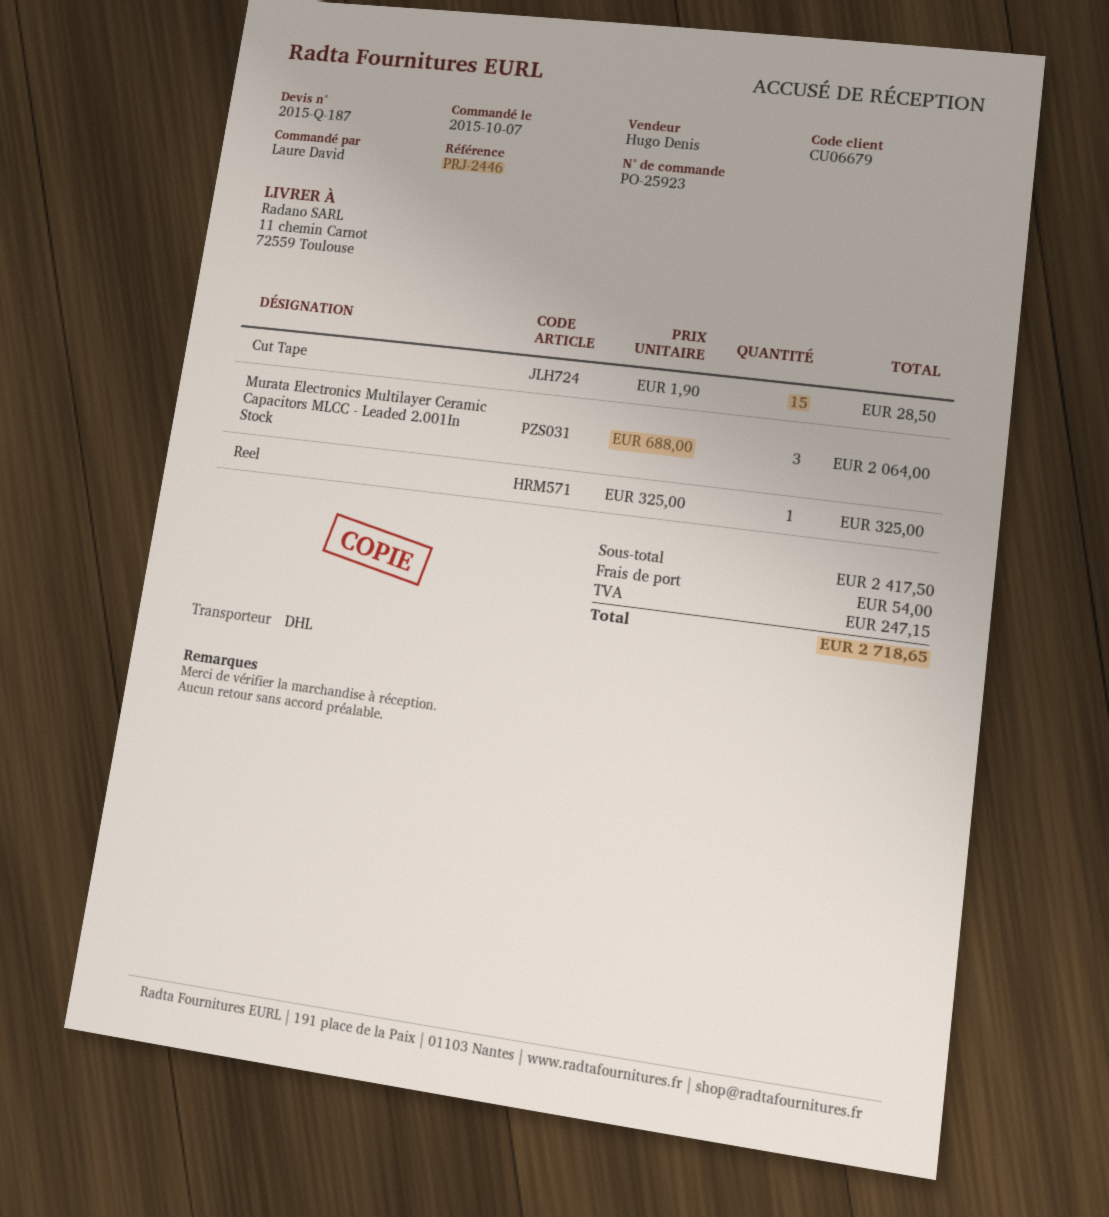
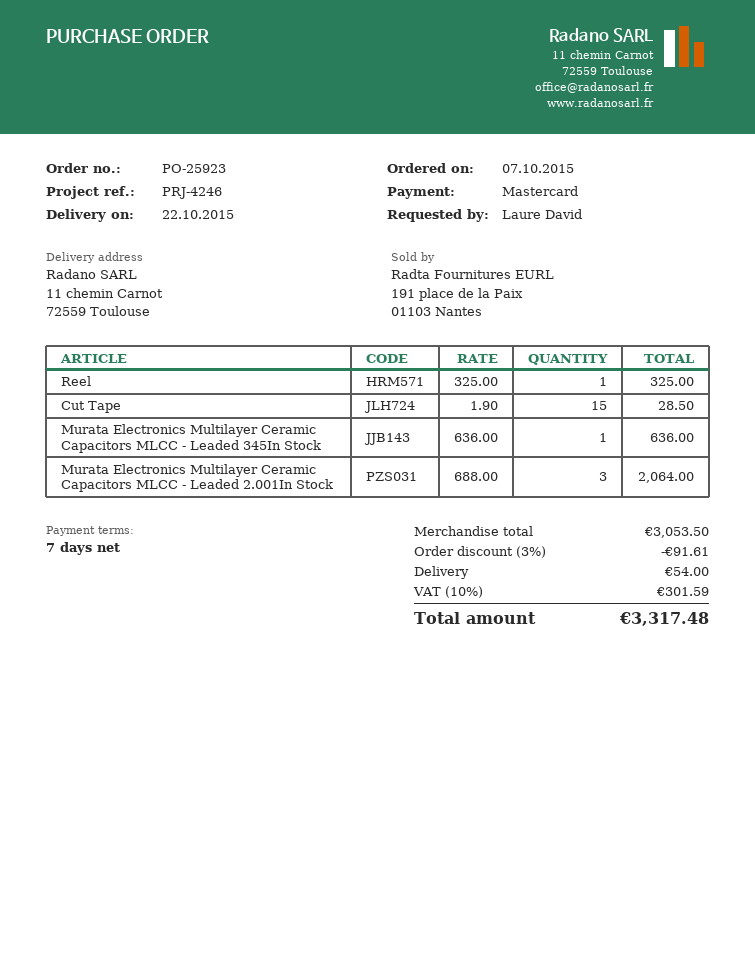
reference: PRJ-2446 -> PRJ-4246
Murata Electronics Multilayer Ceramic Capacitors MLCC - Leaded 345In Stock: none -> 1 x 636.00 = 636.00
subtotal: 2417.50 -> 3053.50
discount: none -> 3% = 91.61
tax: 247.15 -> 301.59
total: 2718.65 -> 3317.48

